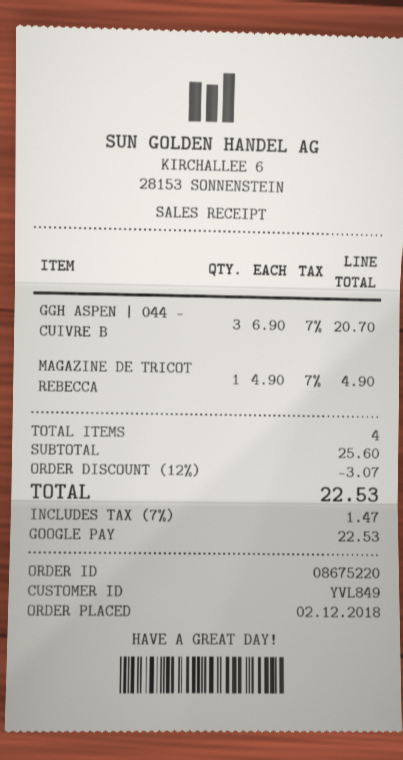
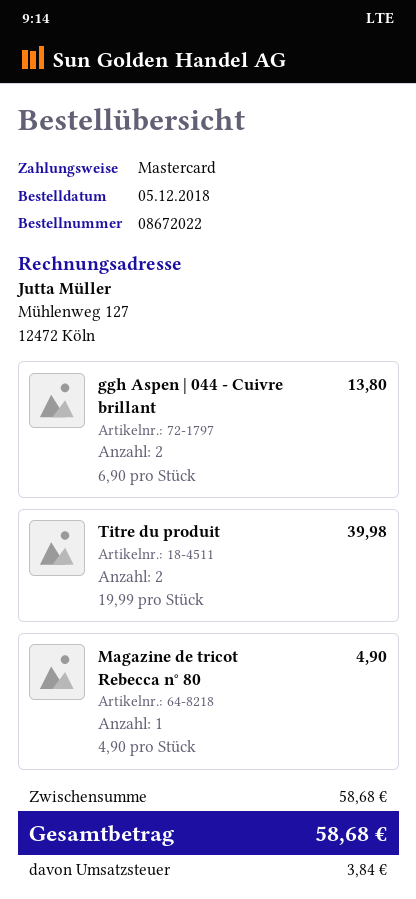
order number: 08675220 -> 08672022
order date: 2018-12-02 -> 2018-12-05
payment method: Google Pay -> Mastercard
GGH ASPEN | 044 - CUIVRE B: 3 x 6.90 = 20.70 -> 2 x 6.90 = 13.80
Titre du produit: none -> 2 x 19.99 = 39.98
subtotal: 25.60 -> 58.68
discount: 12% = 3.07 -> none
tax: 1.47 -> 3.84
total: 22.53 -> 58.68

